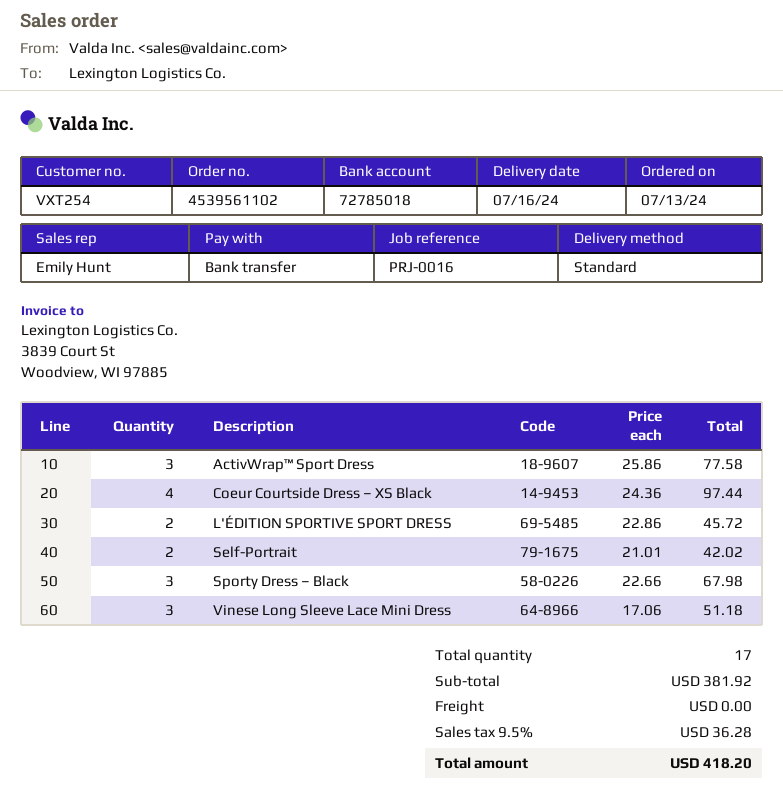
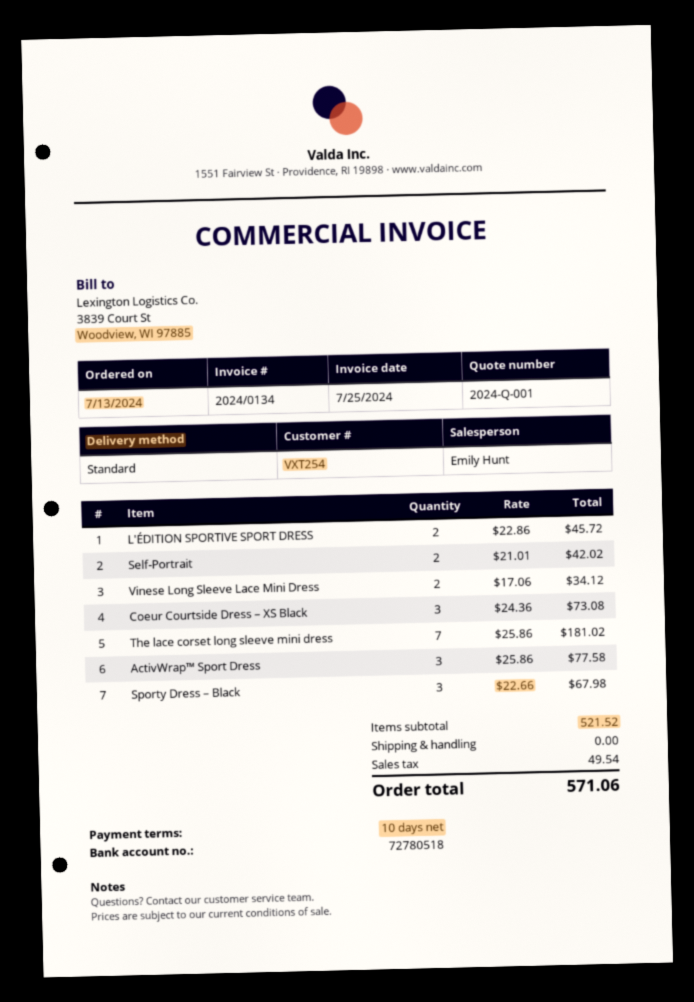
bank account: 72785018 -> 72780518
Coeur Courtside Dress – XS Black: 4 x 24.36 = 97.44 -> 3 x 24.36 = 73.08
Vinese Long Sleeve Lace Mini Dress: 3 x 17.06 = 51.18 -> 2 x 17.06 = 34.12
The lace corset long sleeve mini dress: none -> 7 x 25.86 = 181.02
subtotal: 381.92 -> 521.52
tax: 36.28 -> 49.54
total: 418.20 -> 571.06

